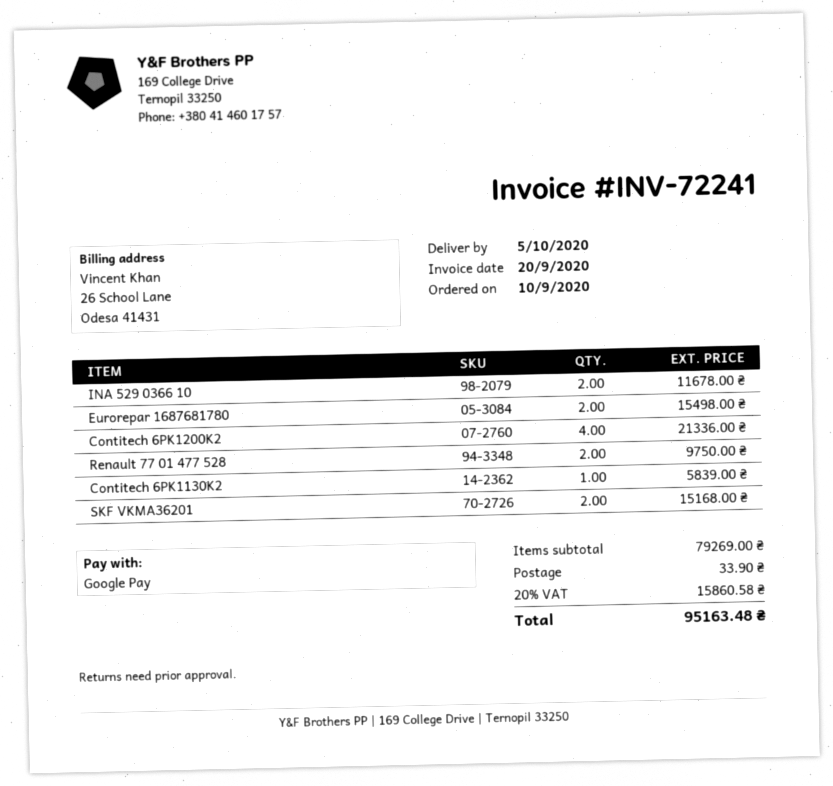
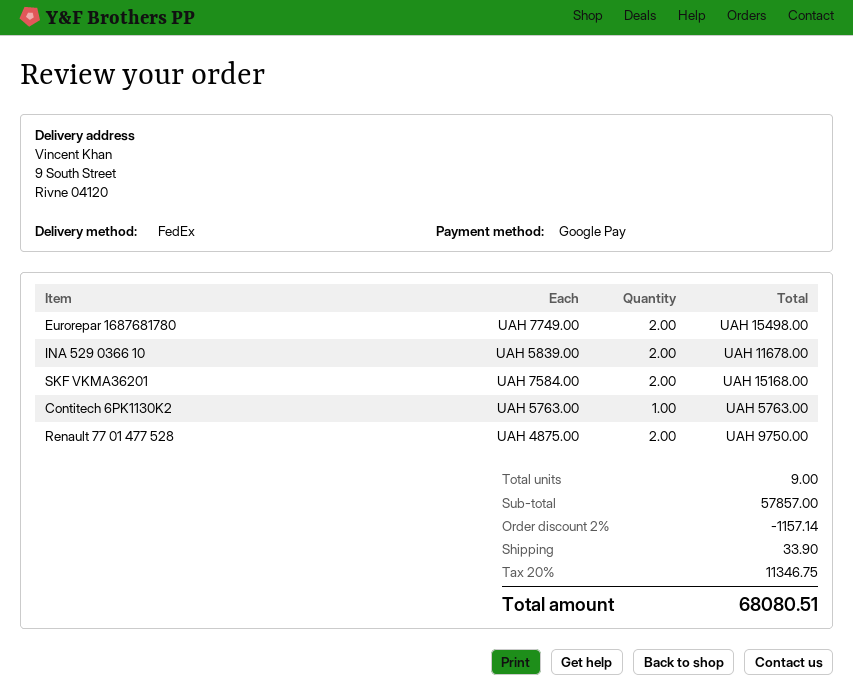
Contitech 6PK1200K2: 4 for 21336.00 -> none
Contitech 6PK1130K2: 1 for 5839.00 -> 1 for 5763.00
subtotal: 79269.00 -> 57857.00
discount: none -> 2% = 1157.14
tax: 20% = 15860.58 -> 20% = 11346.75
total: 95163.48 -> 68080.51

